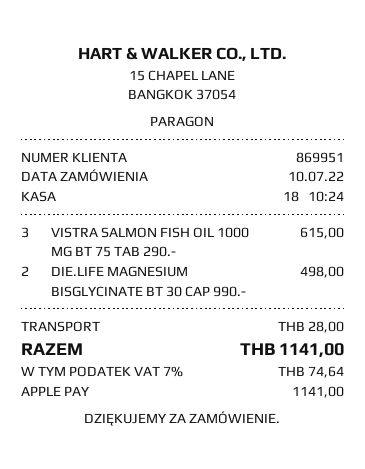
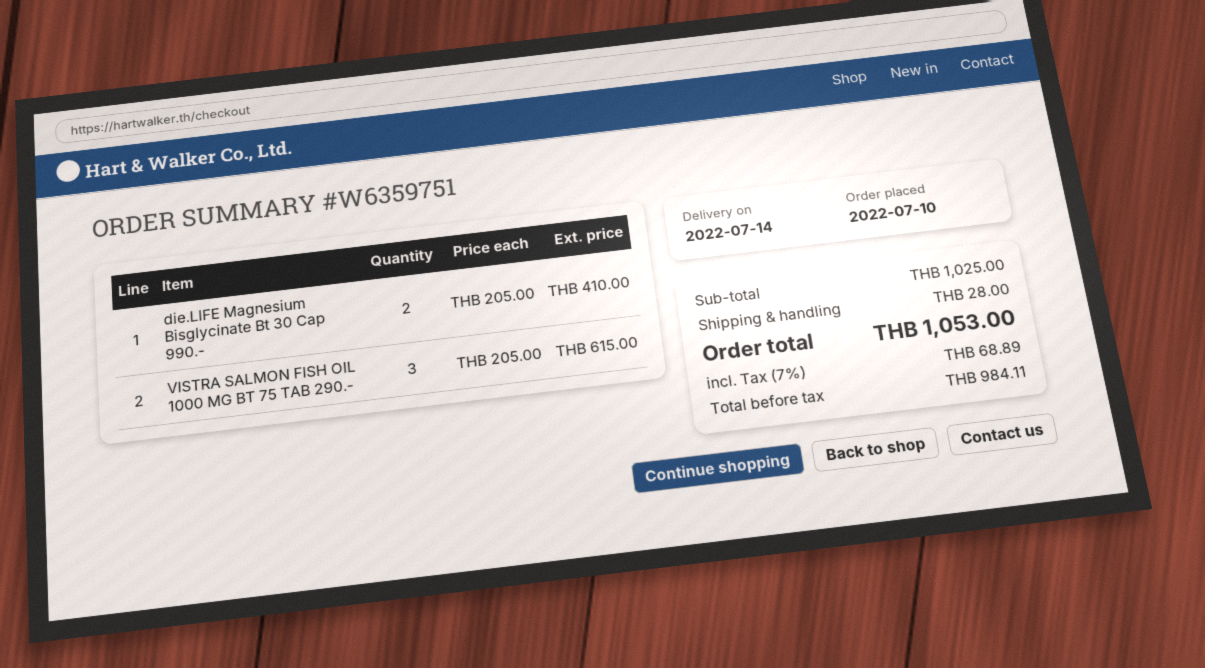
DIE.LIFE MAGNESIUM BISGLYCINATE BT 30 CAP 990.-: 2 for 498.00 -> 2 for 410.00
tax: 7% = 74.64 -> 7% = 68.89
total: 1141.00 -> 1053.00

